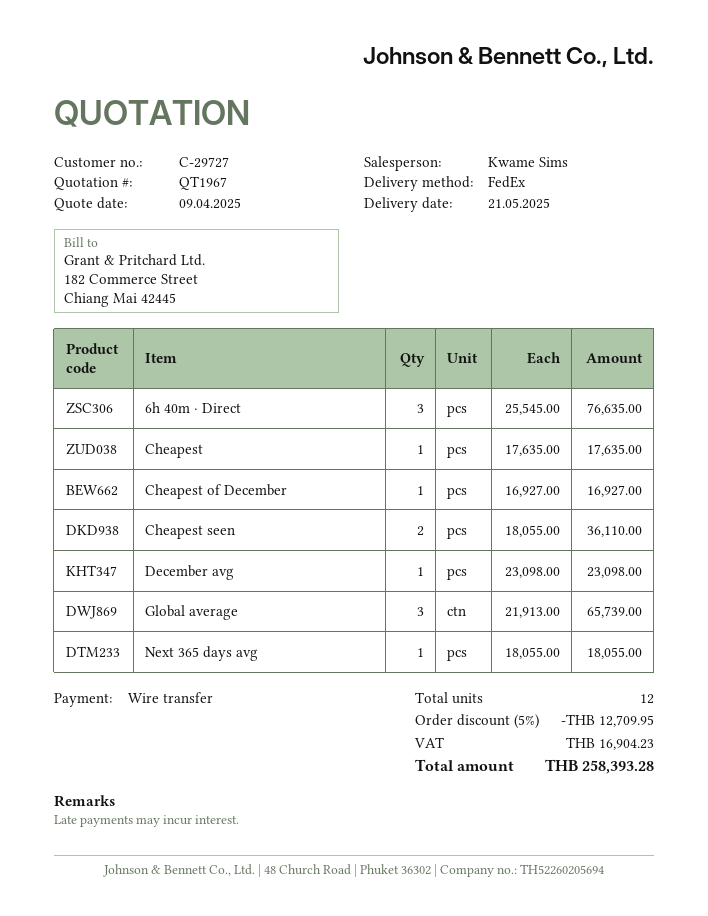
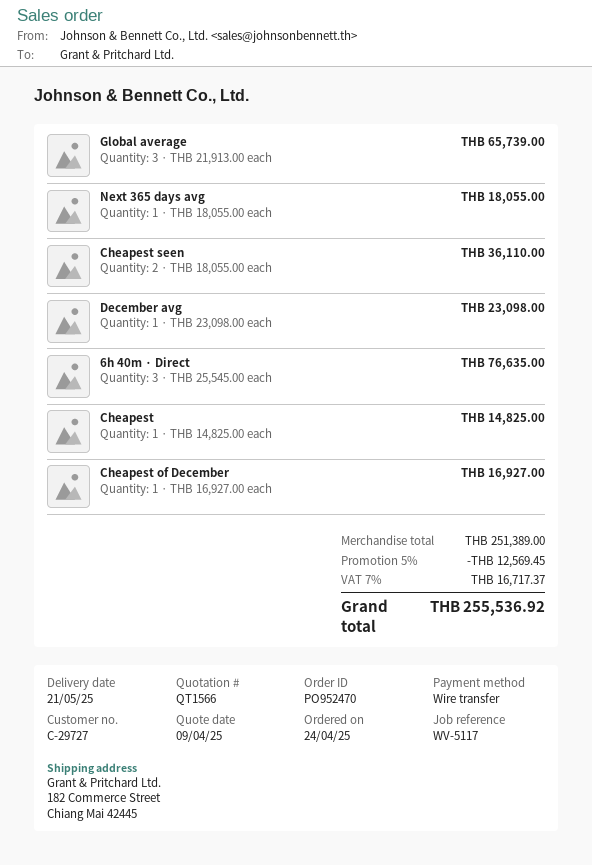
quote number: QT1967 -> QT1566
Cheapest: 1 x 17635.00 = 17635.00 -> 1 x 14825.00 = 14825.00
discount: 5% = 12709.95 -> 5% = 12569.45
tax: 16904.23 -> 16717.37
total: 258393.28 -> 255536.92

